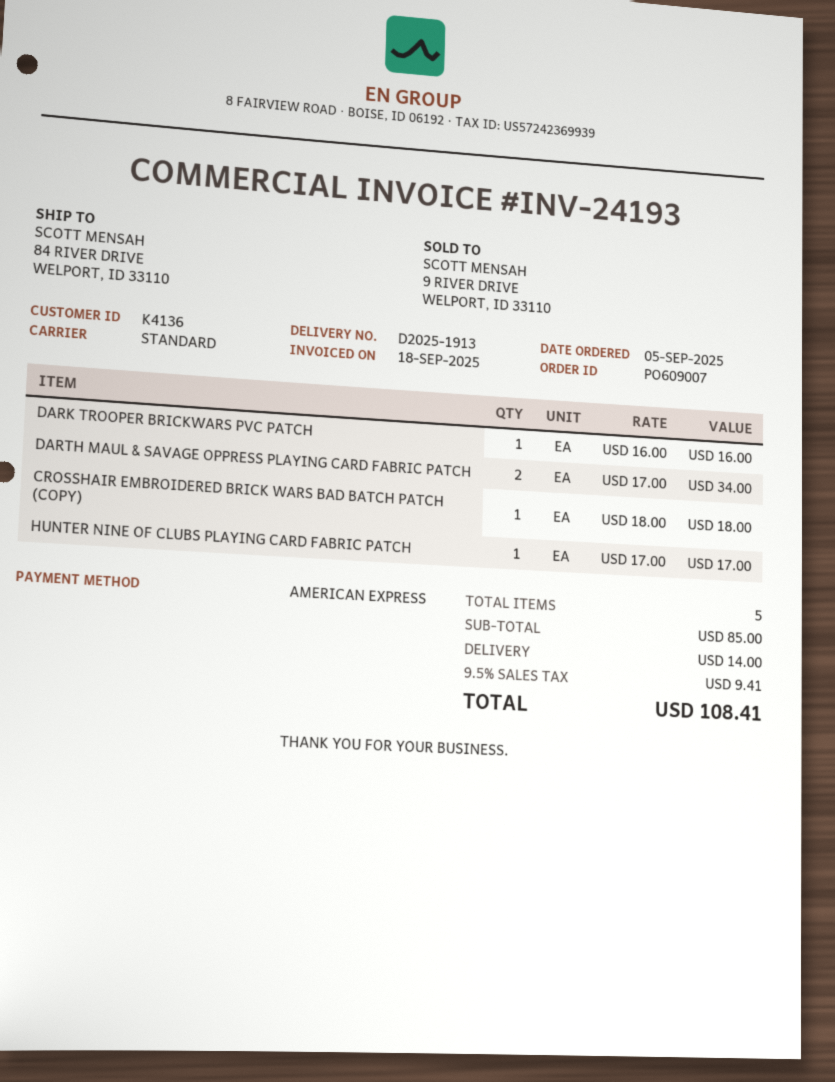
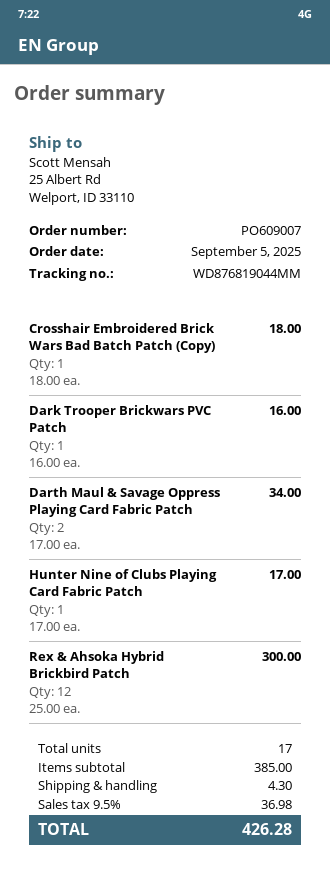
ship to: 84 RIVER DRIVE, WELPORT, ID 33110 -> 25 Albert Rd, Welport, ID 33110
Rex & Ahsoka Hybrid Brickbird Patch: none -> 12 x 25.00 = 300.00
total quantity: 5 -> 17
subtotal: 85.00 -> 385.00
shipping: 14.00 -> 4.30
tax: 9.5% = 9.41 -> 9.5% = 36.98
total: 108.41 -> 426.28

